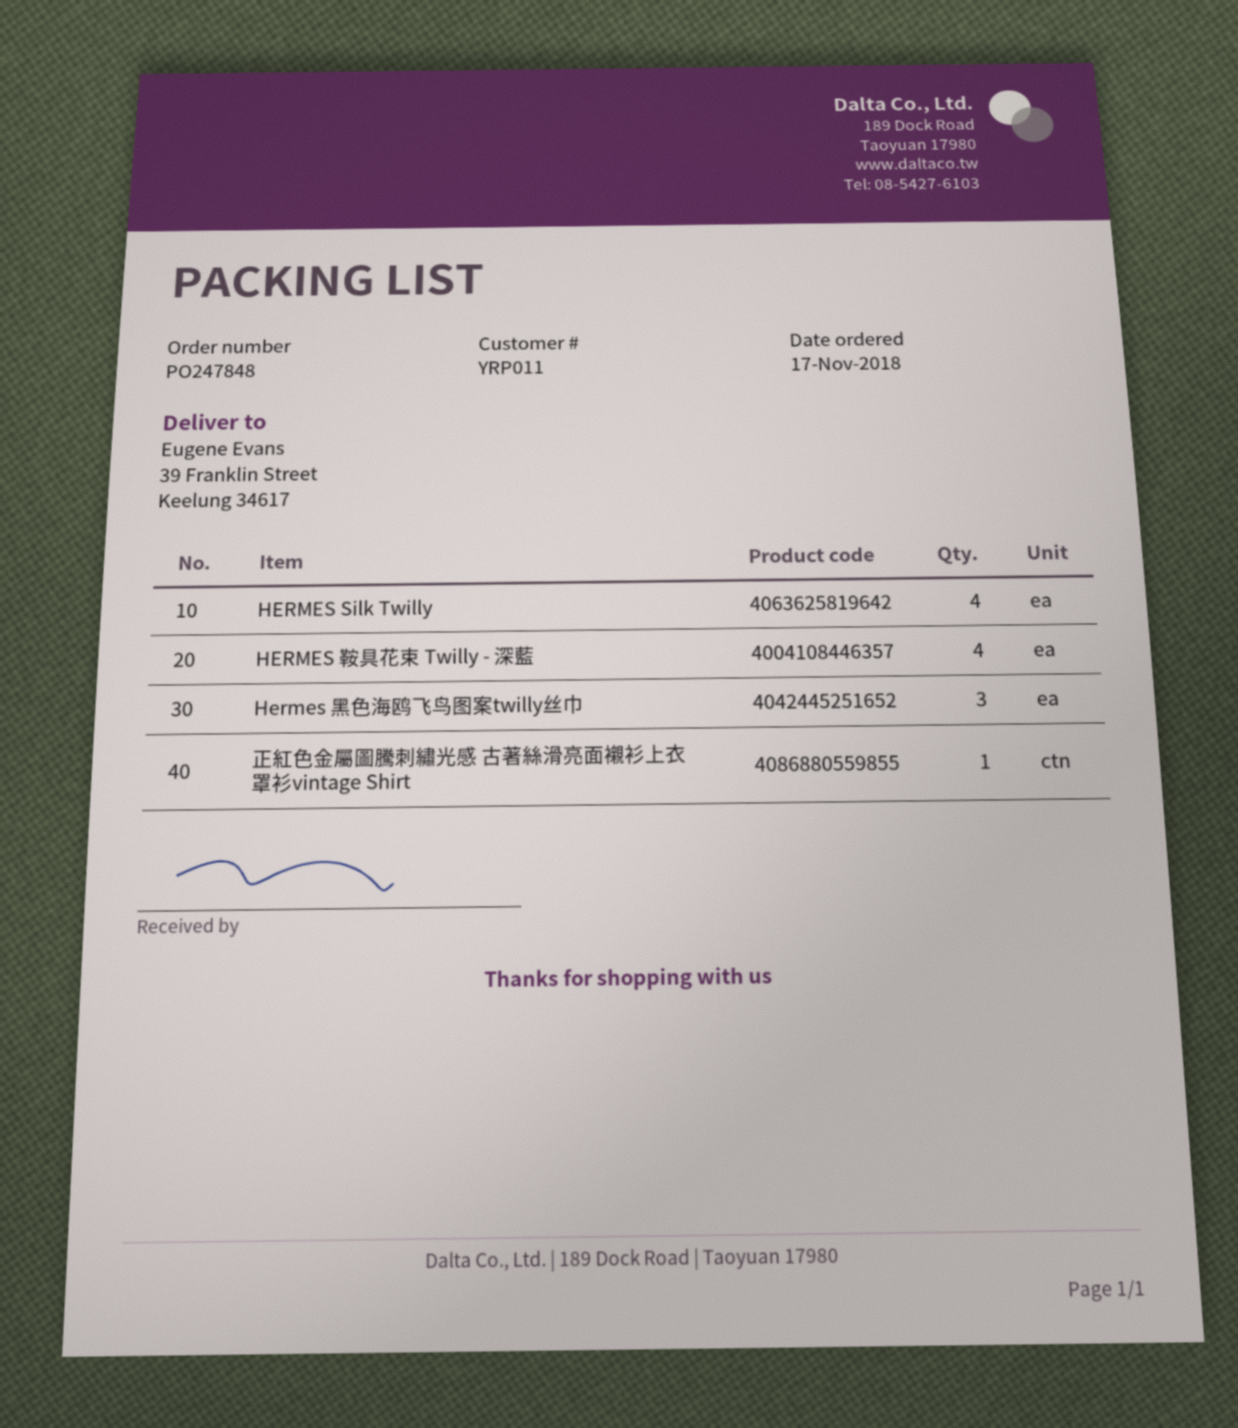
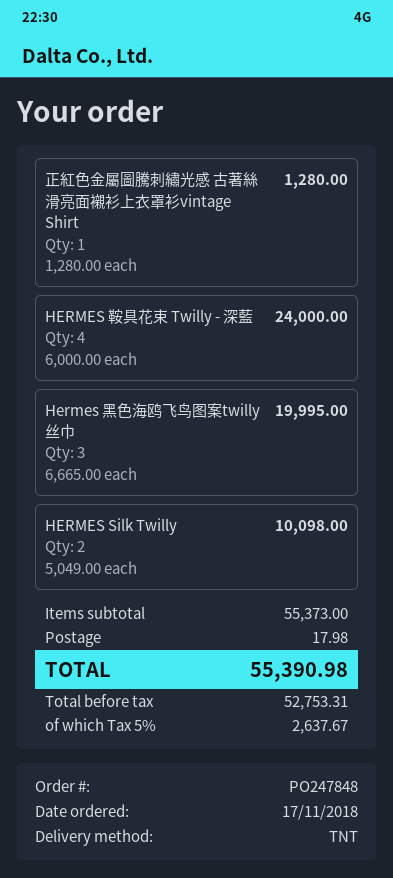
HERMES Silk Twilly: 4 -> 2

